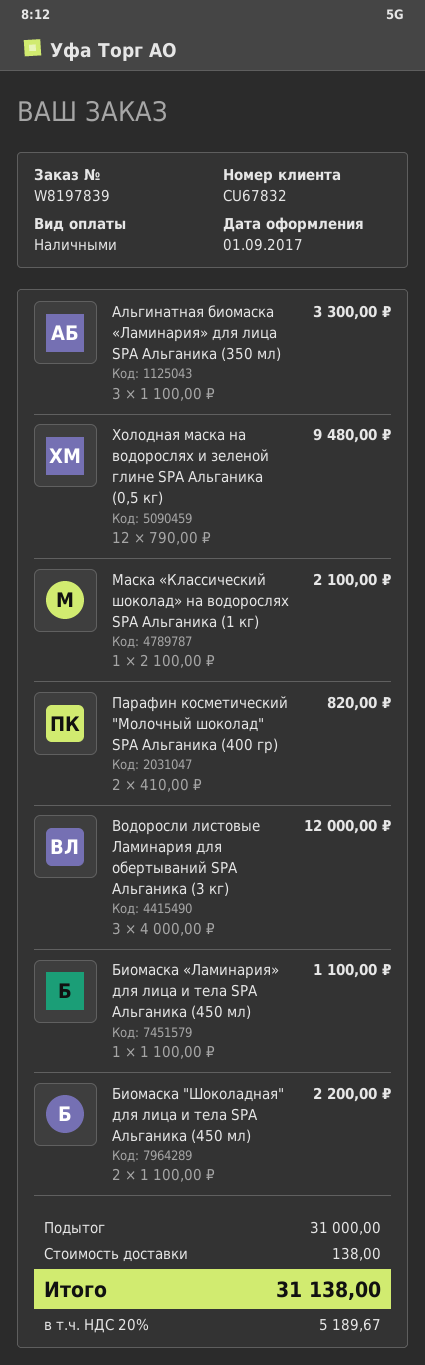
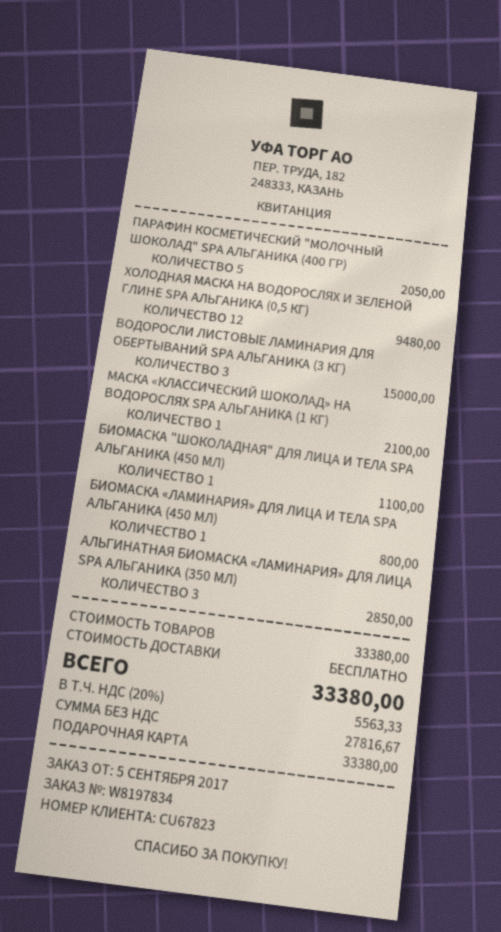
order number: W8197839 -> W8197834
order date: 2017-09-01 -> 2017-09-05
customer number: CU67832 -> CU67823
payment method: cash -> gift card
Альгинатная биомаска «Ламинария» для лица SPA Альганика (350 мл): 3 for 3300.00 -> 3 for 2850.00
Парафин косметический "Молочный шоколад" SPA Альганика (400 гр): 2 for 820.00 -> 5 for 2050.00
Водоросли листовые Ламинария для обертываний SPA Альганика (3 кг): 3 for 12000.00 -> 3 for 15000.00
Биомаска «Ламинария» для лица и тела SPA Альганика (450 мл): 1 for 1100.00 -> 1 for 800.00
Биомаска "Шоколадная" для лица и тела SPA Альганика (450 мл): 2 for 2200.00 -> 1 for 1100.00
subtotal: 31000.00 -> 33380.00
shipping: 138.00 -> 0.00
tax: 20% = 5189.67 -> 20% = 5563.33
total: 31138.00 -> 33380.00

